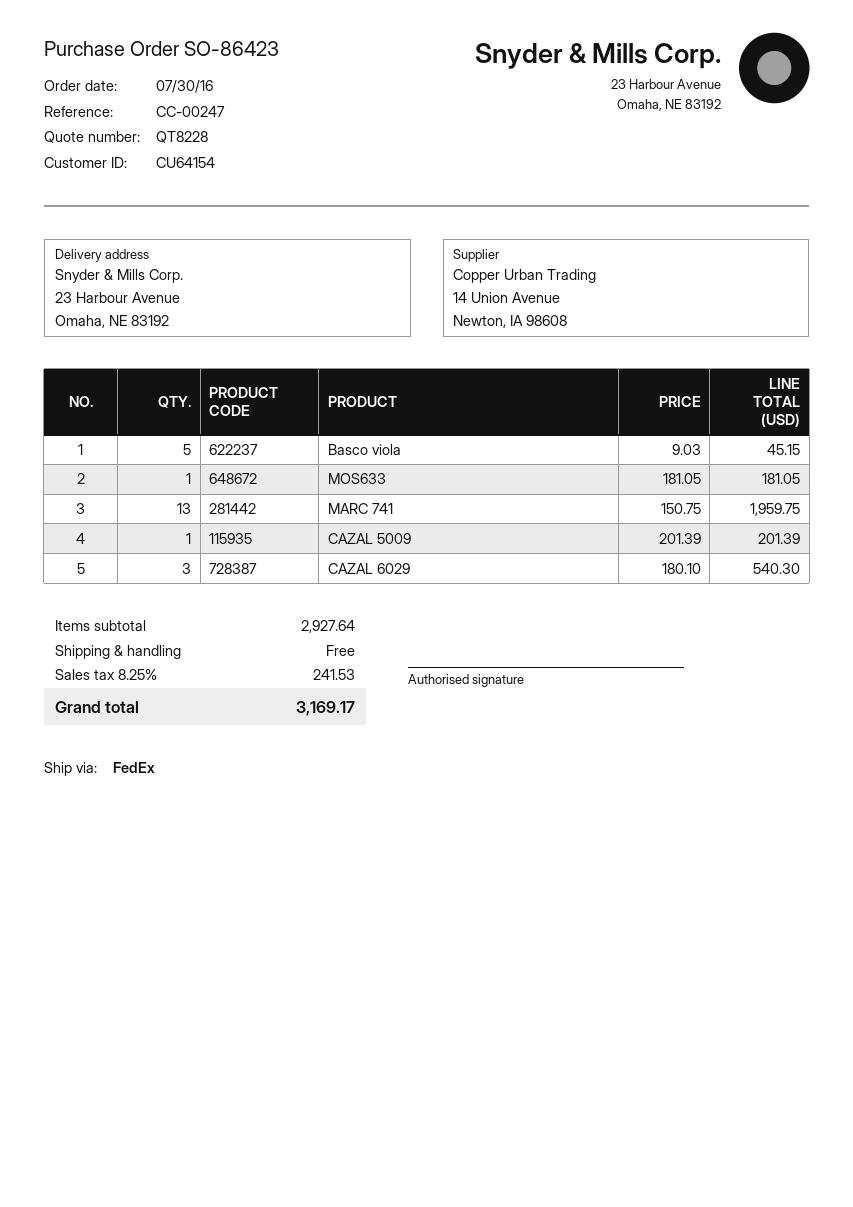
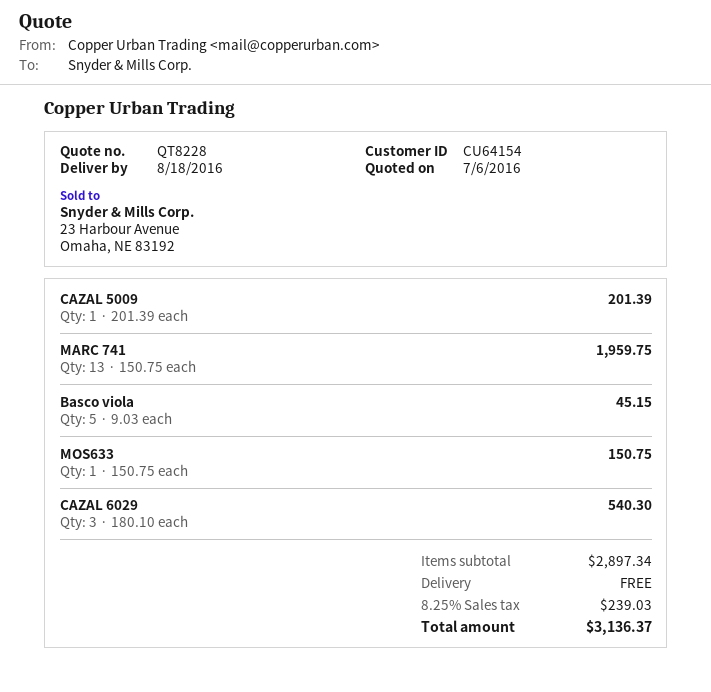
MOS633: 1 x 181.05 = 181.05 -> 1 x 150.75 = 150.75
subtotal: 2927.64 -> 2897.34
tax: 8.25% = 241.53 -> 8.25% = 239.03
total: 3169.17 -> 3136.37

